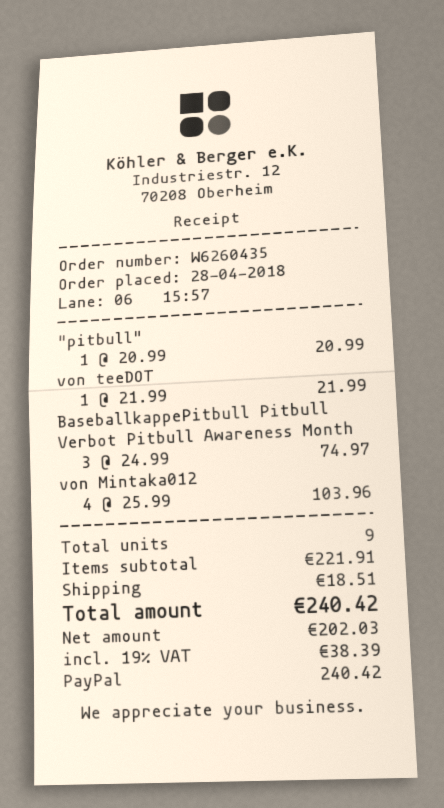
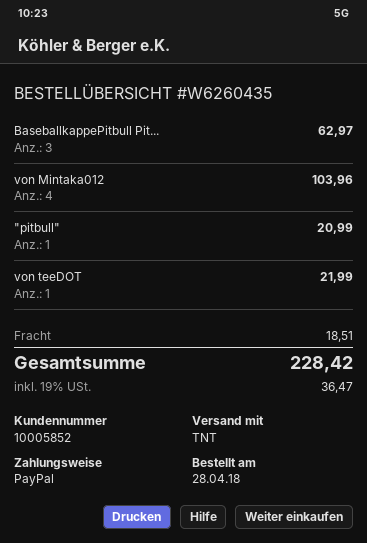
BaseballkappePitbull Pitbull Verbot Pitbull Awareness Month: 3 for 74.97 -> 3 for 62.97
tax: 19% = 38.39 -> 19% = 36.47
total: 240.42 -> 228.42

